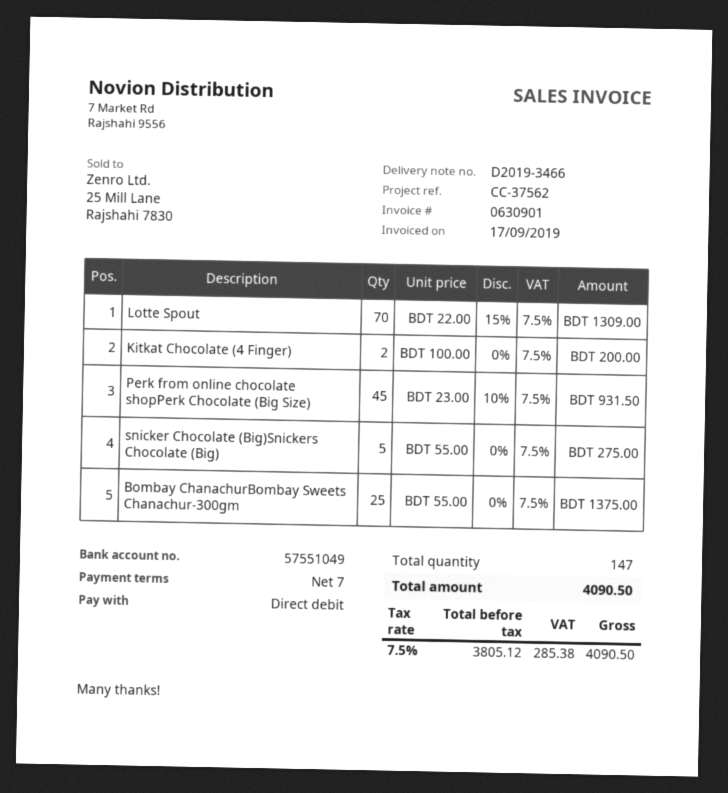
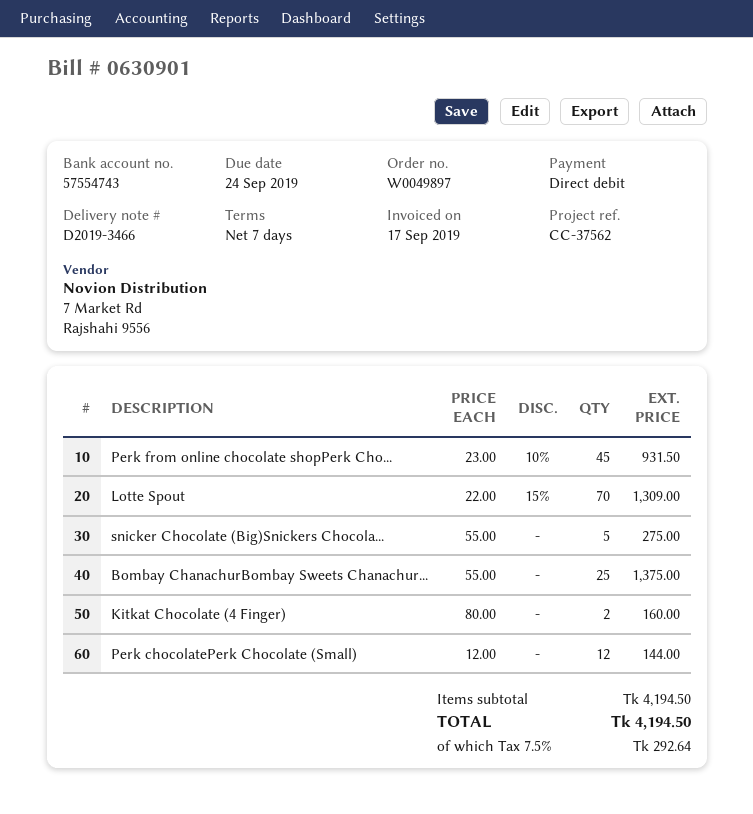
bank account: 57551049 -> 57554743
Kitkat Chocolate (4 Finger): 2 x 100.00 = 200.00 -> 2 x 80.00 = 160.00
Perk chocolatePerk Chocolate (Small): none -> 12 x 12.00 = 144.00
tax: 7.5% = 285.38 -> 7.5% = 292.64
total: 4090.50 -> 4194.50

